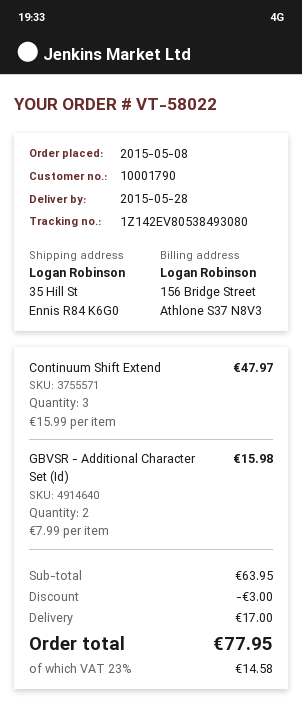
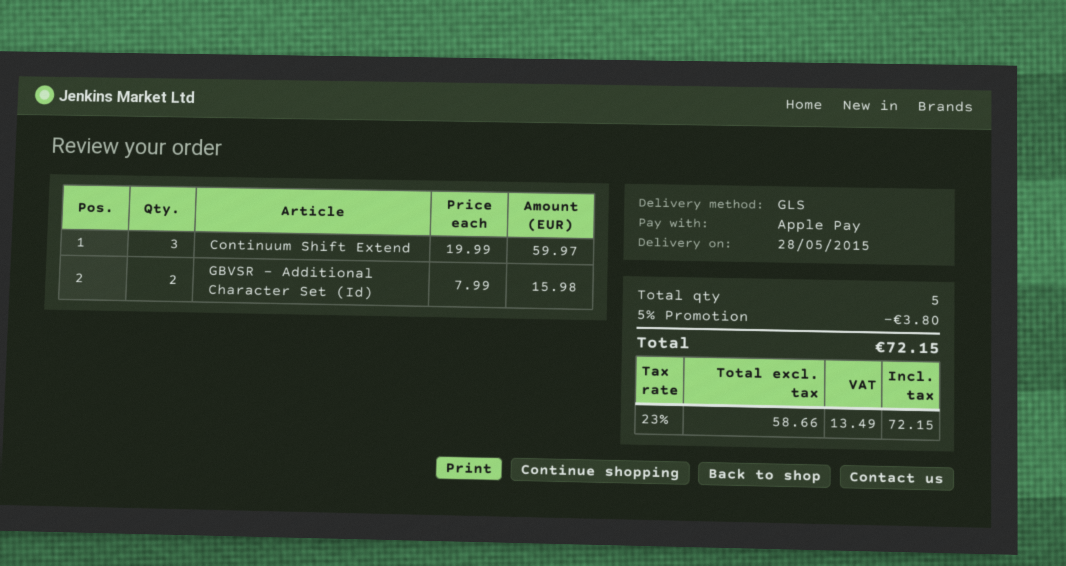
Continuum Shift Extend: 3 x 15.99 = 47.97 -> 3 x 19.99 = 59.97
discount: 3.00 -> 3.80
shipping: 17.00 -> none
tax: 23% = 14.58 -> 23% = 13.49
total: 77.95 -> 72.15

